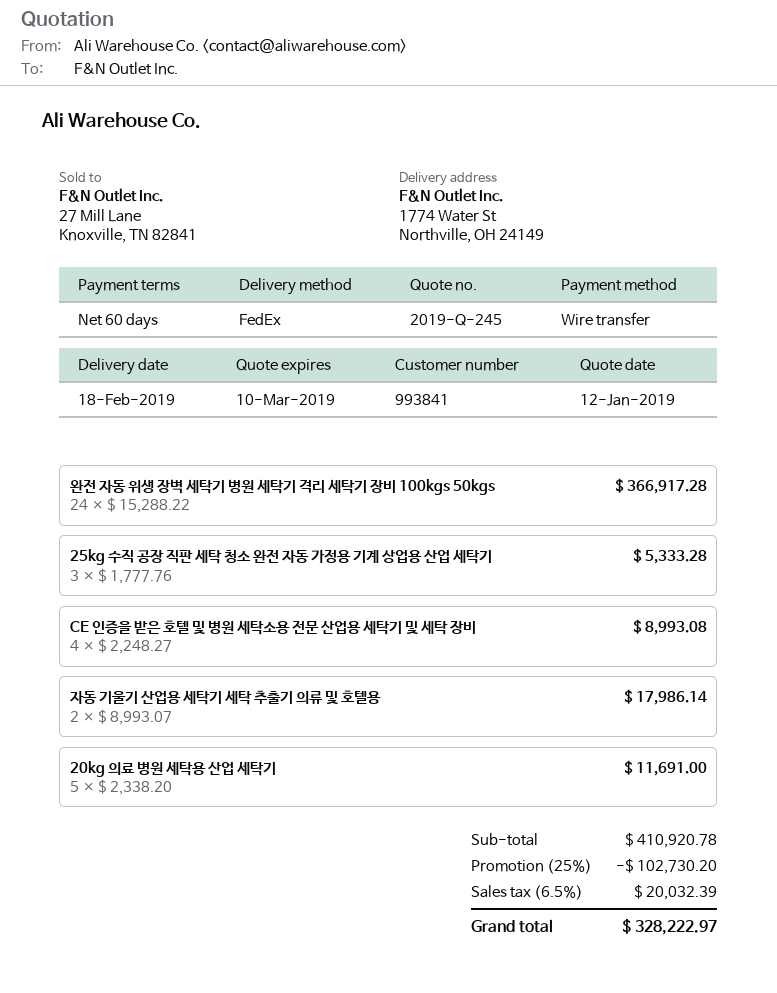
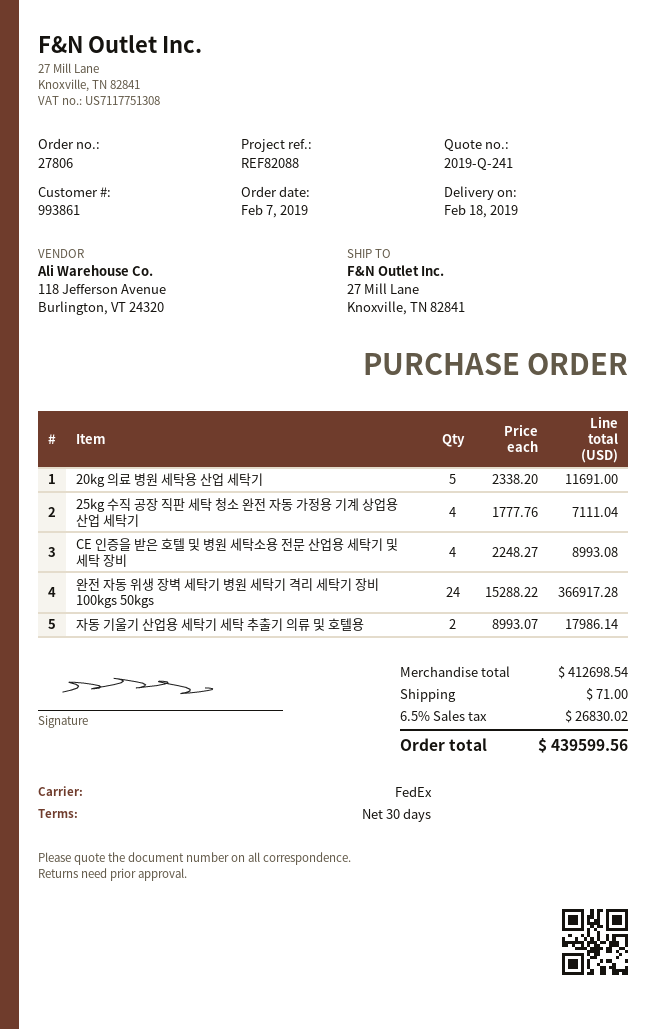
quote number: 2019-Q-245 -> 2019-Q-241
payment terms: 60 days -> 30 days
customer number: 993841 -> 993861
ship to: 1774 Water St, Northville, OH 24149 -> 27 Mill Lane, Knoxville, TN 82841
25kg 수직 공장 직판 세탁 청소 완전 자동 가정용 기계 상업용 산업 세탁기: 3 x 1777.76 = 5333.28 -> 4 x 1777.76 = 7111.04
subtotal: 410920.78 -> 412698.54
discount: 25% = 102730.20 -> none
shipping: none -> 71.00
tax: 6.5% = 20032.39 -> 6.5% = 26830.02
total: 328222.97 -> 439599.56

